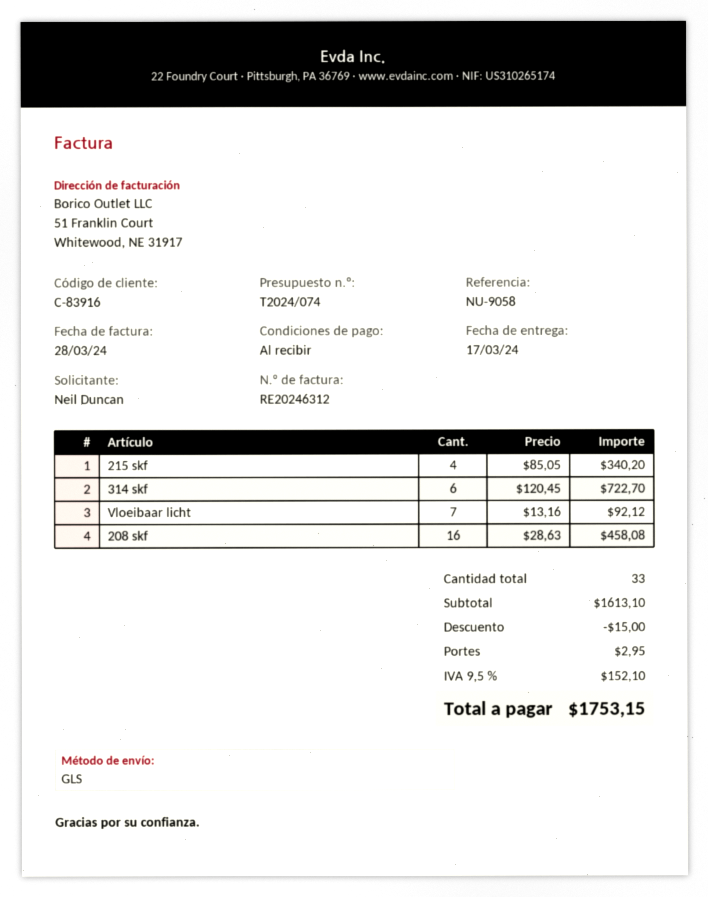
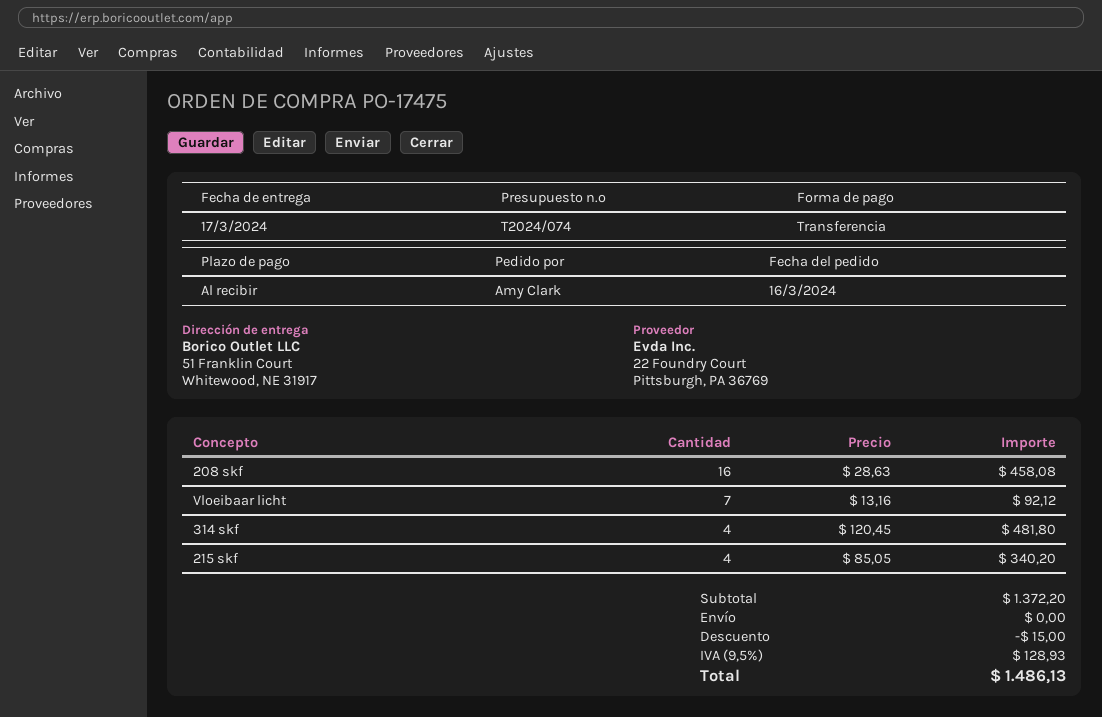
ordered by: Neil Duncan -> Amy Clark
314 skf: 6 x 120.45 = 722.70 -> 4 x 120.45 = 481.80
subtotal: 1613.10 -> 1372.20
shipping: 2.95 -> 0.00
tax: 9.5% = 152.10 -> 9.5% = 128.93
total: 1753.15 -> 1486.13

